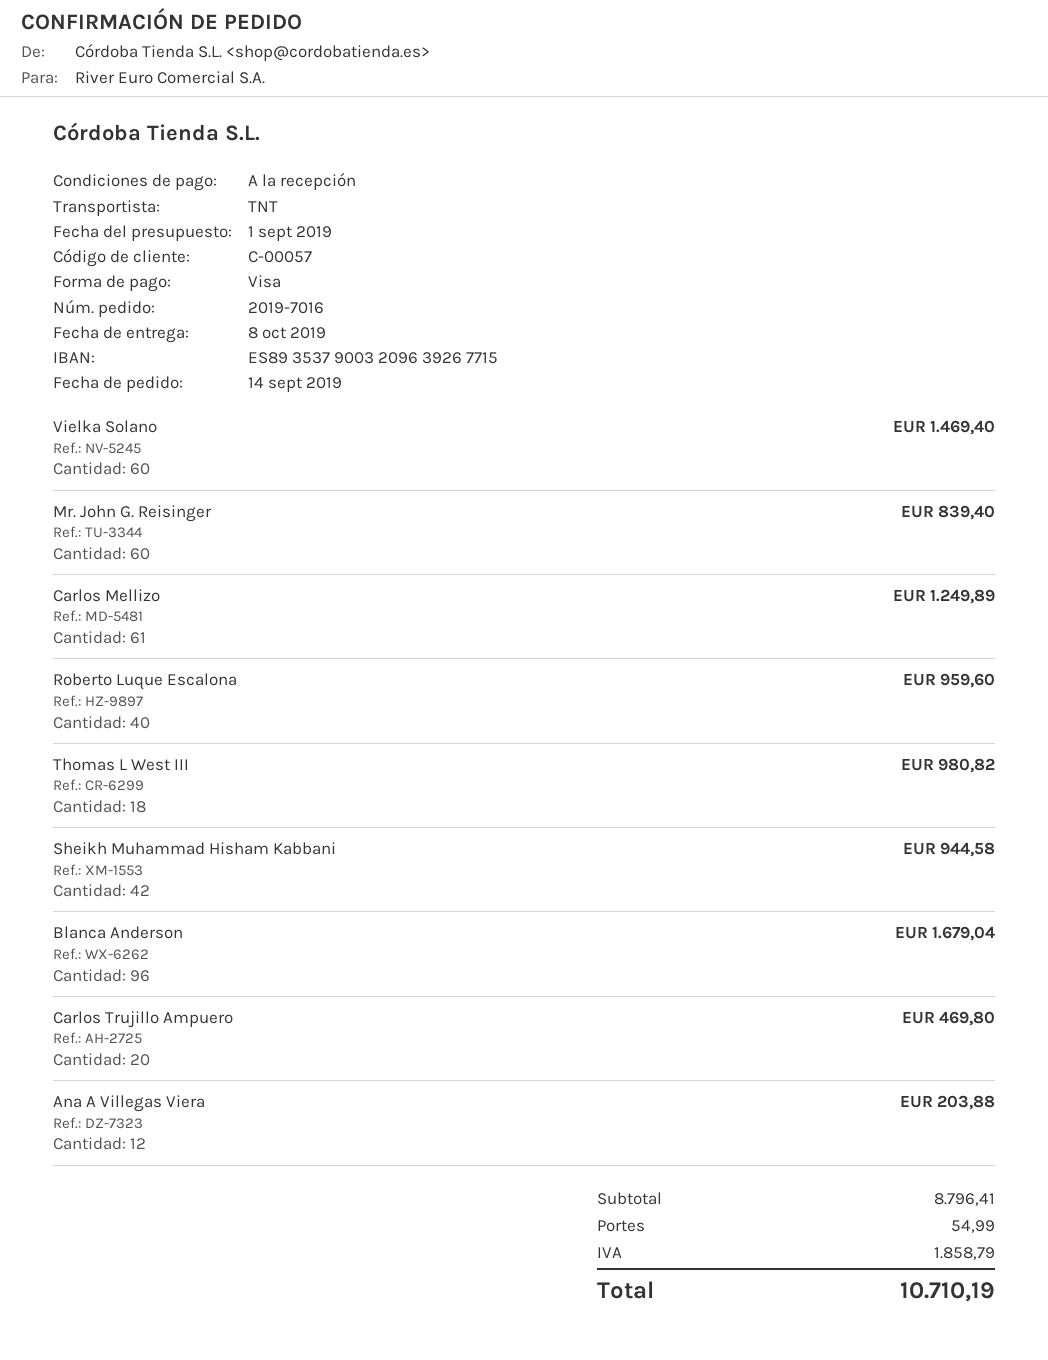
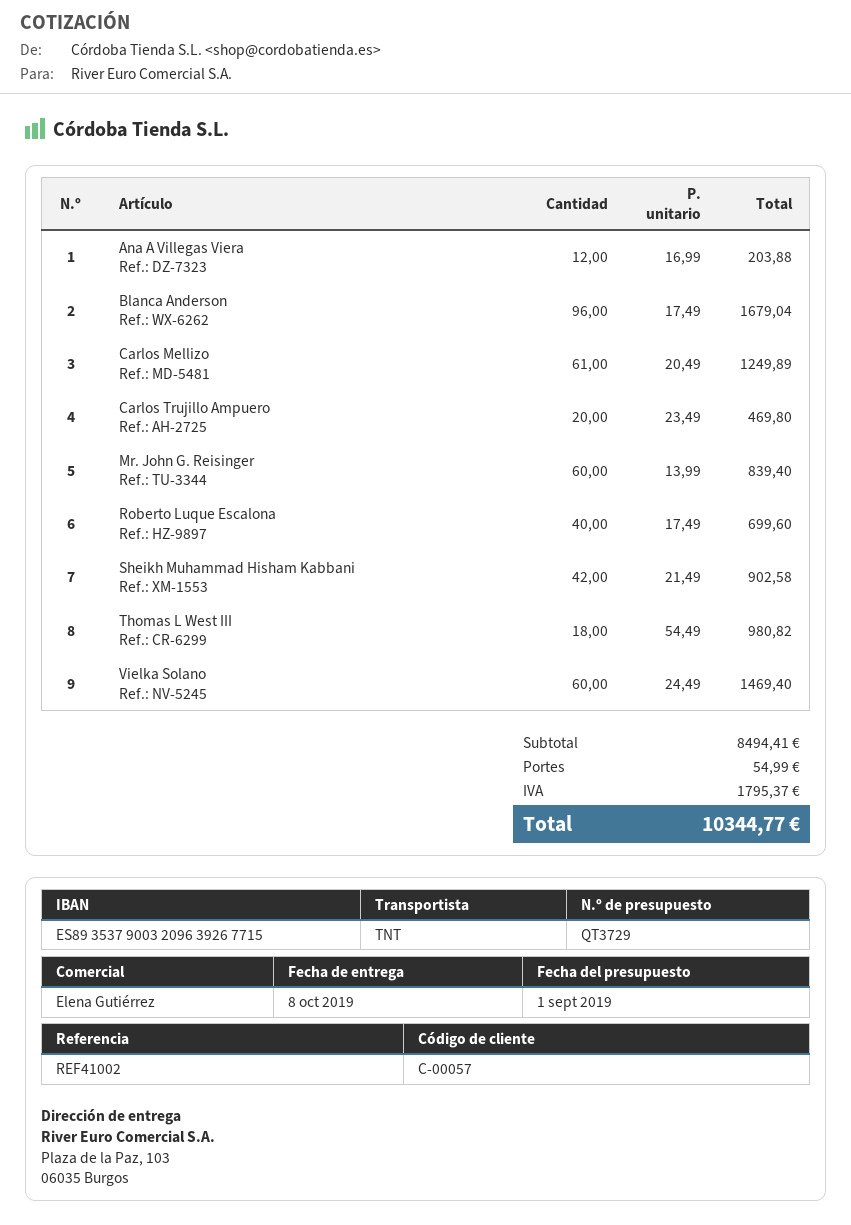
Roberto Luque Escalona: 40 for 959.60 -> 40 for 699.60
Sheikh Muhammad Hisham Kabbani: 42 for 944.58 -> 42 for 902.58
subtotal: 8796.41 -> 8494.41
tax: 1858.79 -> 1795.37
total: 10710.19 -> 10344.77

